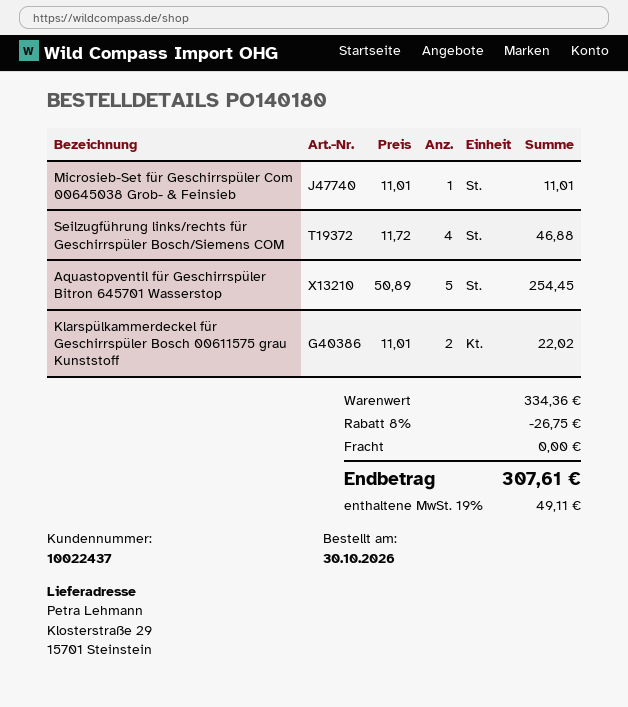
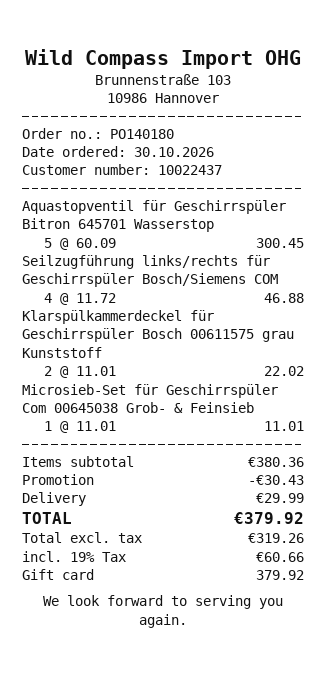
Aquastopventil für Geschirrspüler Bitron 645701 Wasserstop: 5 x 50.89 = 254.45 -> 5 x 60.09 = 300.45
subtotal: 334.36 -> 380.36
discount: 26.75 -> 30.43
shipping: 0.00 -> 29.99
tax: 19% = 49.11 -> 19% = 60.66
total: 307.61 -> 379.92

